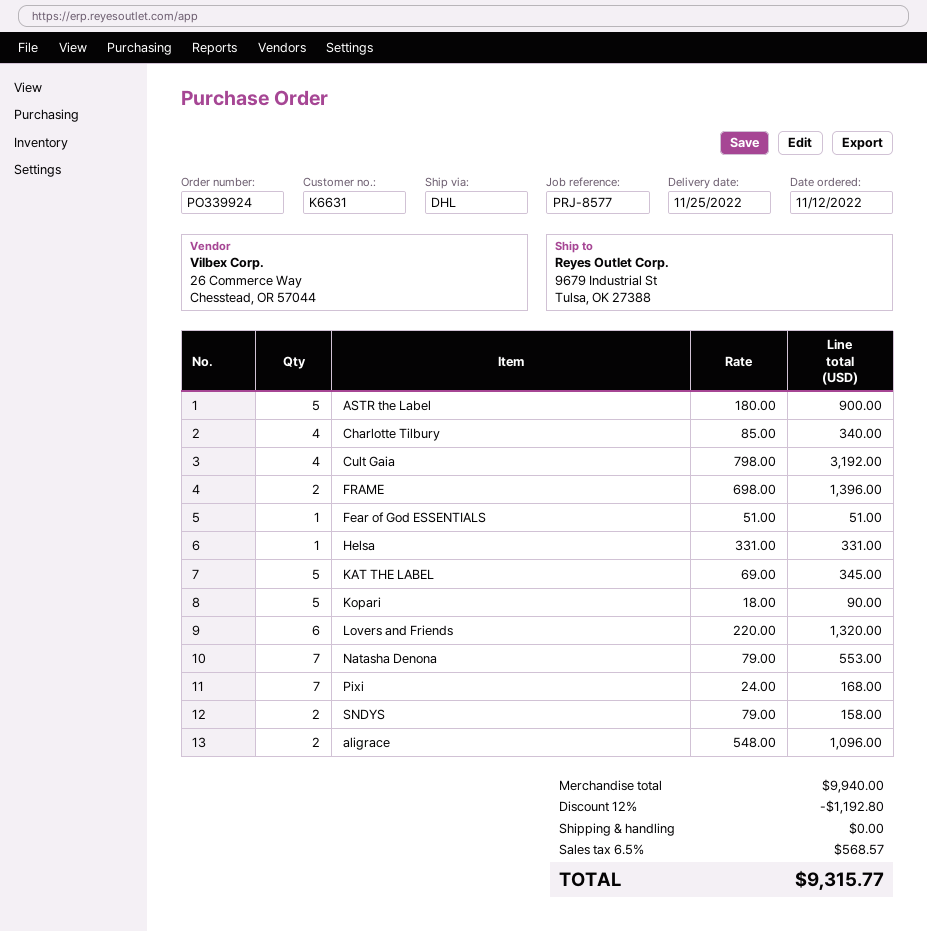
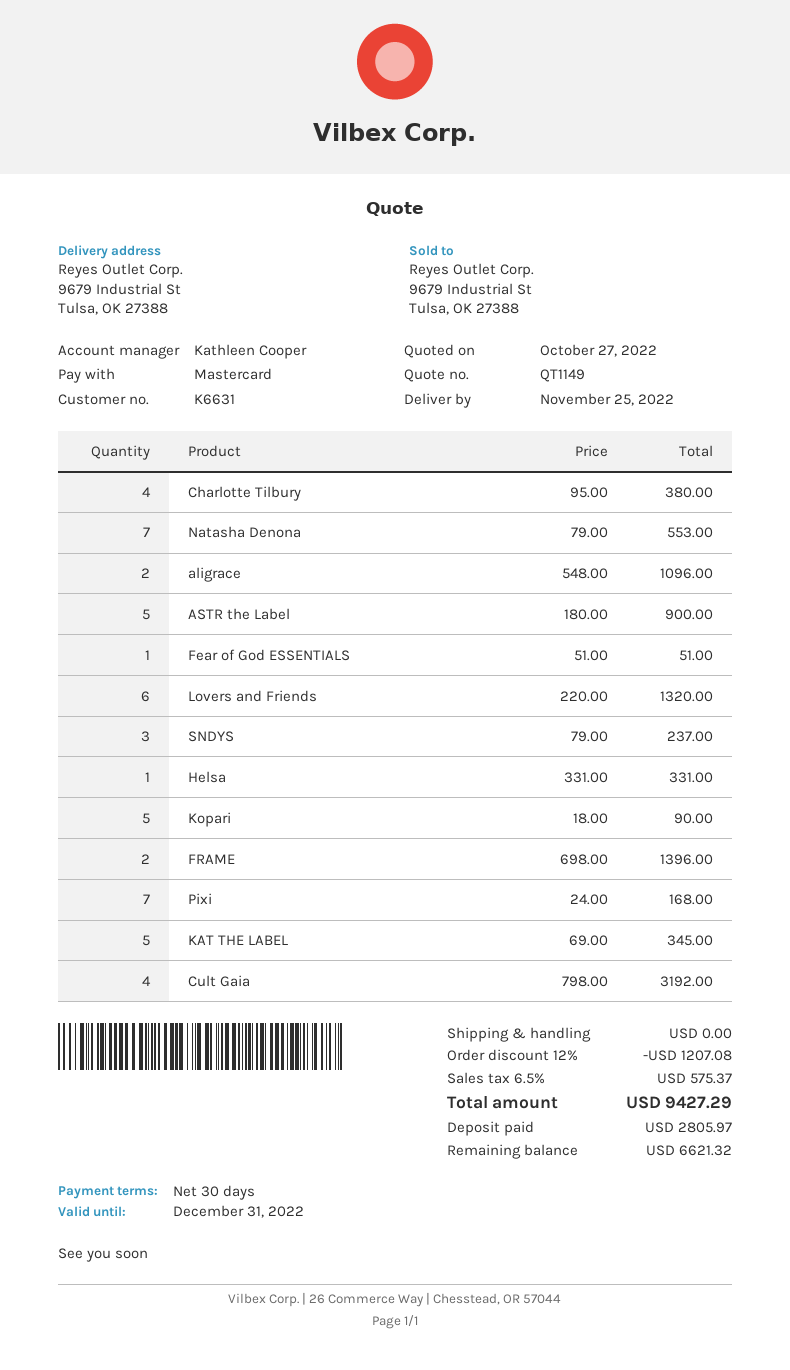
Charlotte Tilbury: 4 x 85.00 = 340.00 -> 4 x 95.00 = 380.00
SNDYS: 2 x 79.00 = 158.00 -> 3 x 79.00 = 237.00
discount: 12% = 1192.80 -> 12% = 1207.08
tax: 6.5% = 568.57 -> 6.5% = 575.37
total: 9315.77 -> 9427.29

